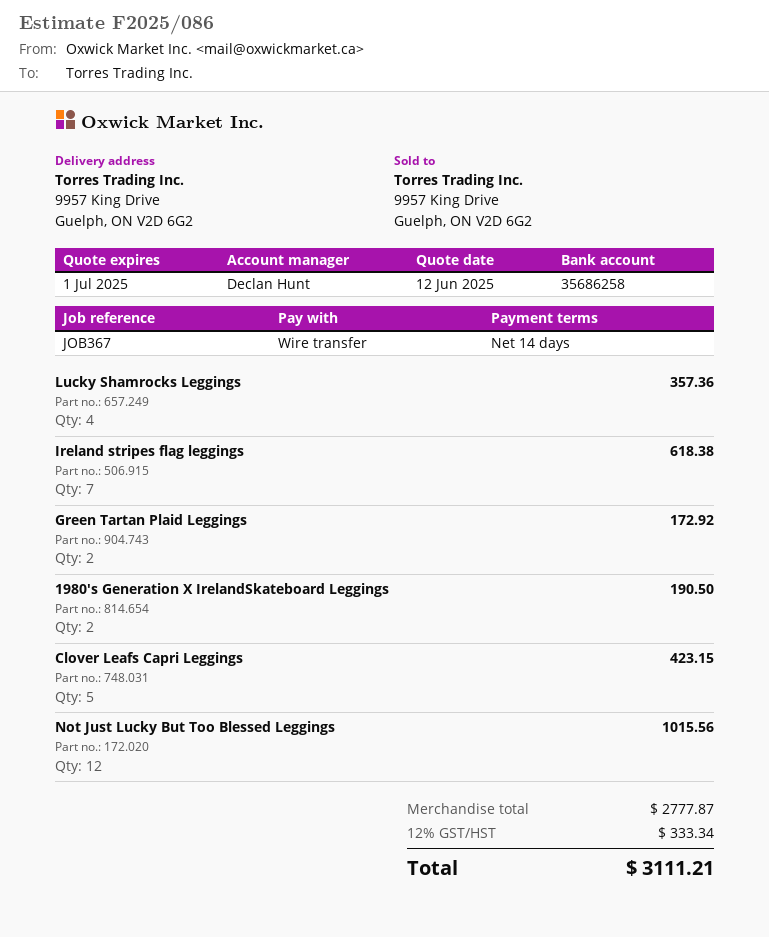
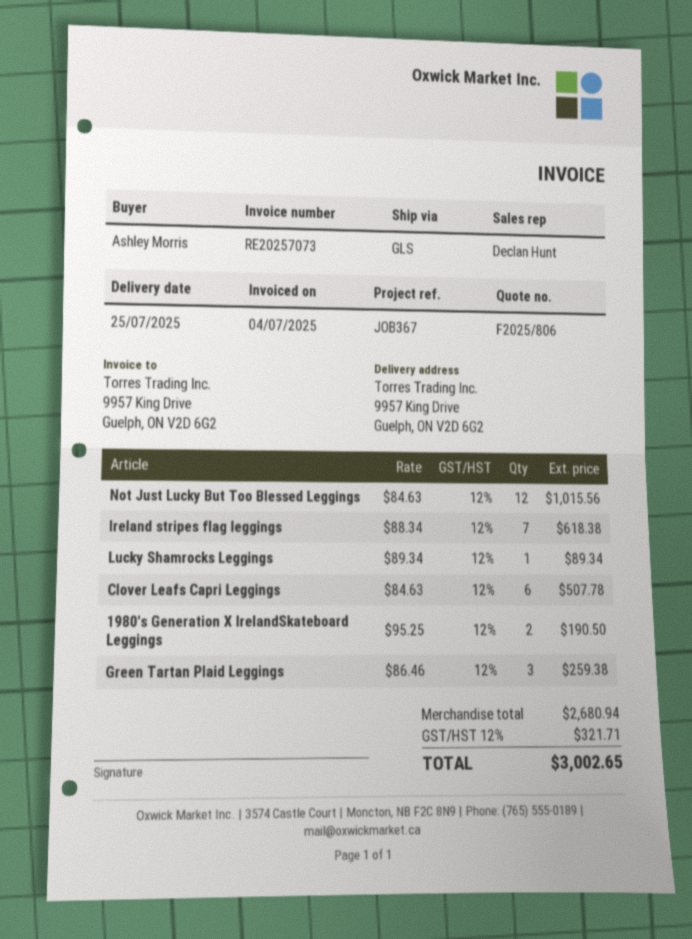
quote number: F2025/086 -> F2025/806
Lucky Shamrocks Leggings: 4 for 357.36 -> 1 for 89.34
Green Tartan Plaid Leggings: 2 for 172.92 -> 3 for 259.38
Clover Leafs Capri Leggings: 5 for 423.15 -> 6 for 507.78
subtotal: 2777.87 -> 2680.94
tax: 12% = 333.34 -> 12% = 321.71
total: 3111.21 -> 3002.65

